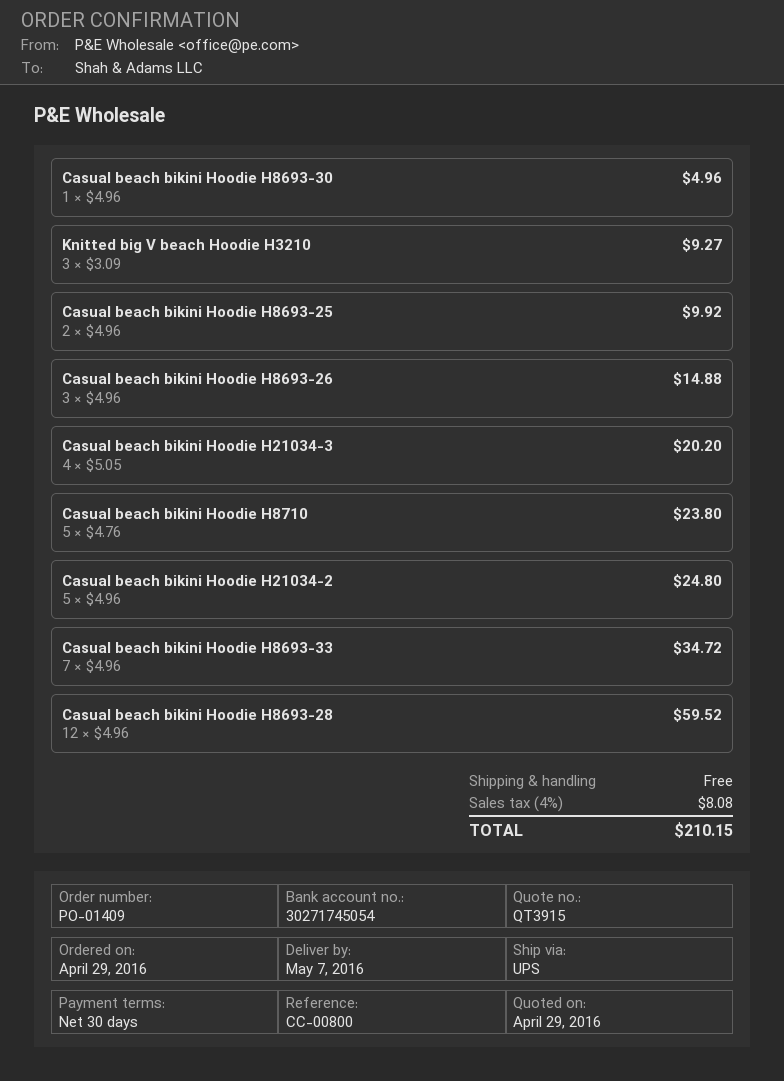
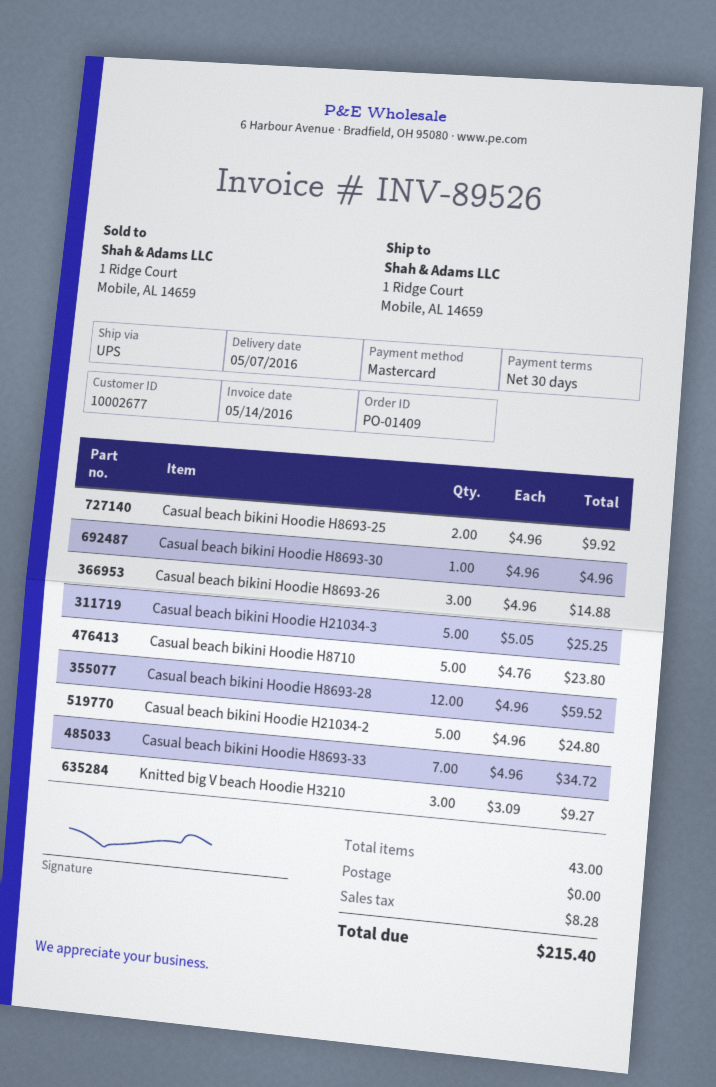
Casual beach bikini Hoodie H21034-3: 4 x 5.05 = 20.20 -> 5 x 5.05 = 25.25
tax: 8.08 -> 8.28
total: 210.15 -> 215.40

